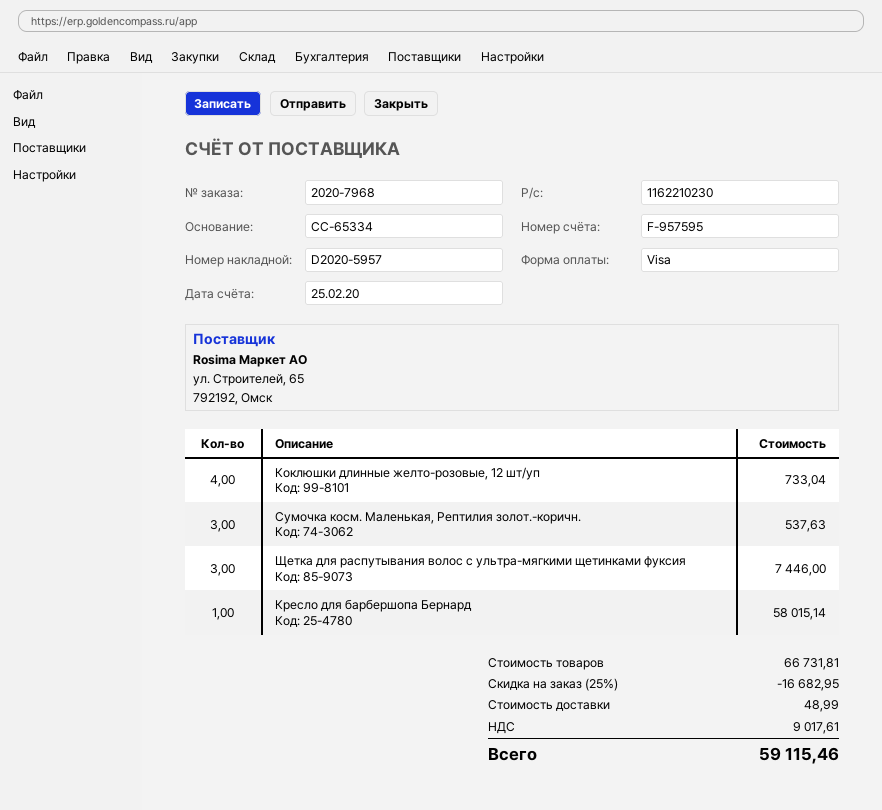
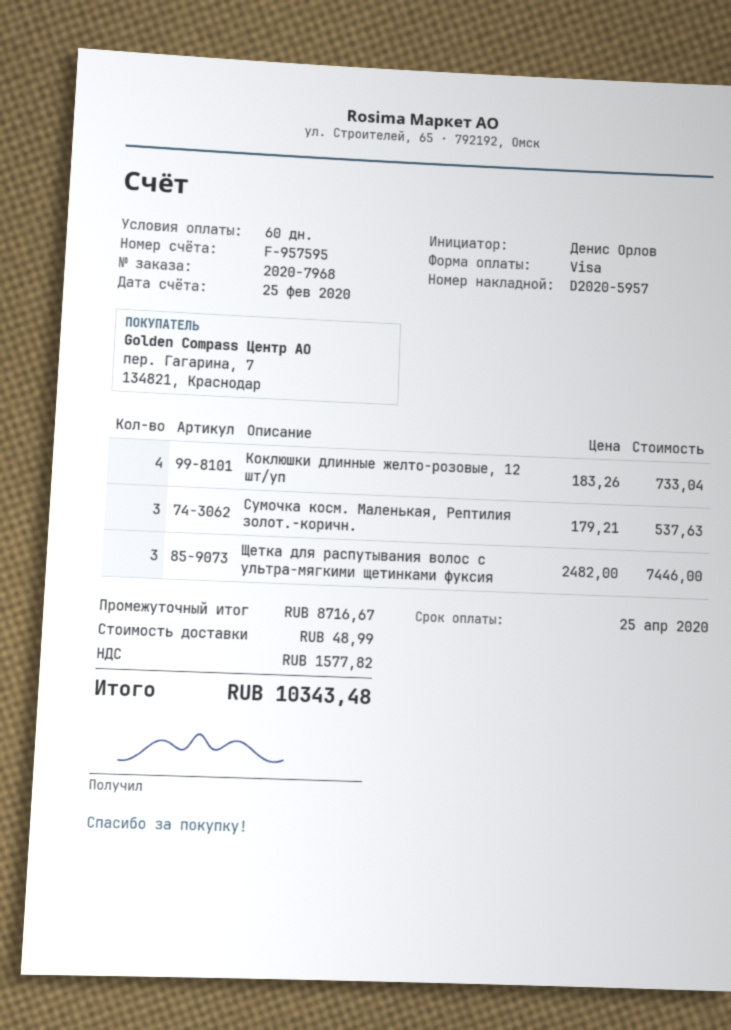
Кресло для барбершопа Бернард: 1 for 58015.14 -> none
subtotal: 66731.81 -> 8716.67
discount: 25% = 16682.95 -> none
tax: 9017.61 -> 1577.82
total: 59115.46 -> 10343.48

